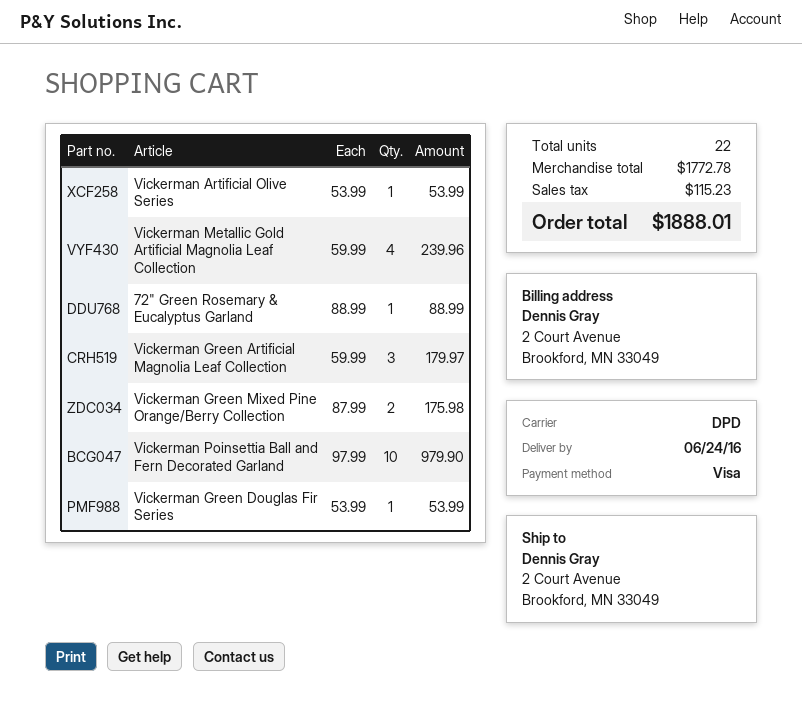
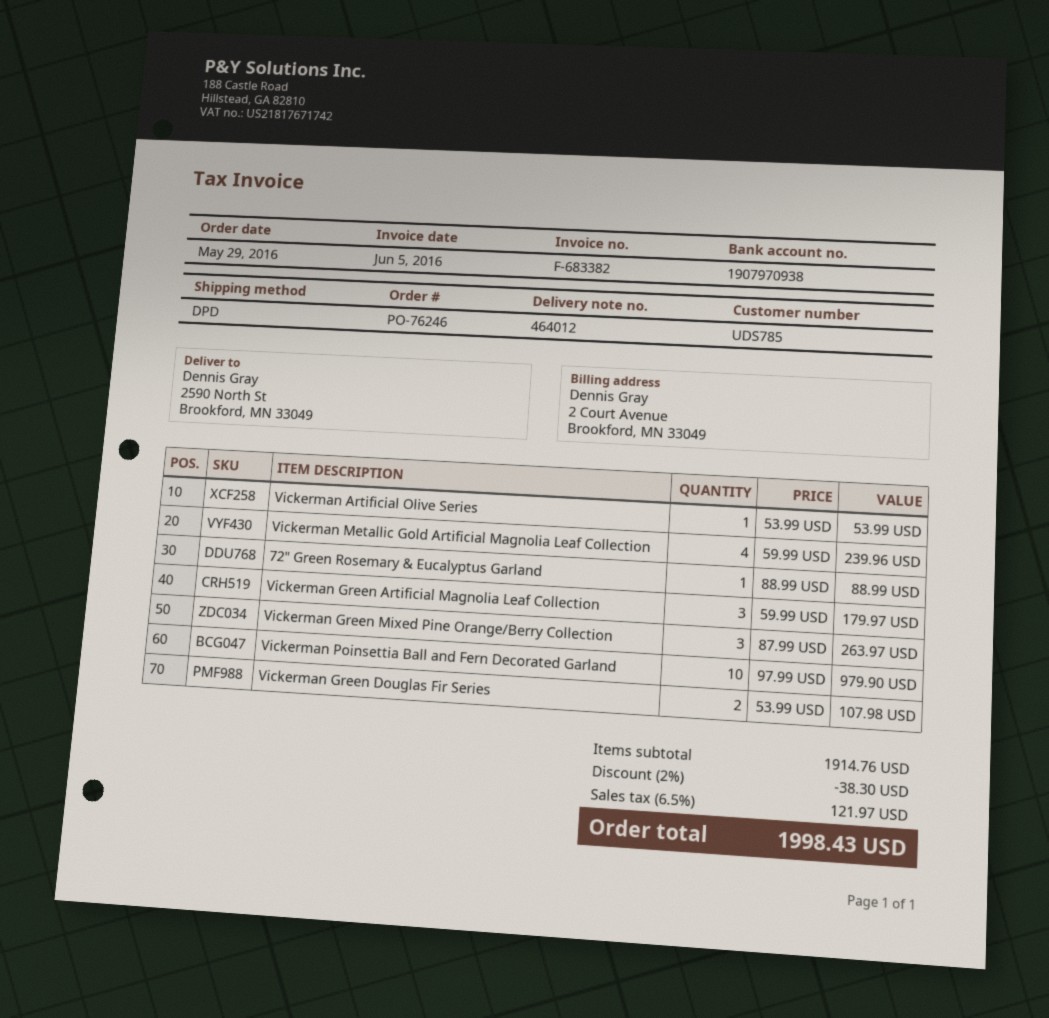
ship to: 2 Court Avenue, Brookford, MN 33049 -> 2590 North St, Brookford, MN 33049
Vickerman Green Mixed Pine Orange/Berry Collection: 2 x 87.99 = 175.98 -> 3 x 87.99 = 263.97
Vickerman Green Douglas Fir Series: 1 x 53.99 = 53.99 -> 2 x 53.99 = 107.98
subtotal: 1772.78 -> 1914.76
discount: none -> 2% = 38.30
tax: 115.23 -> 121.97
total: 1888.01 -> 1998.43

